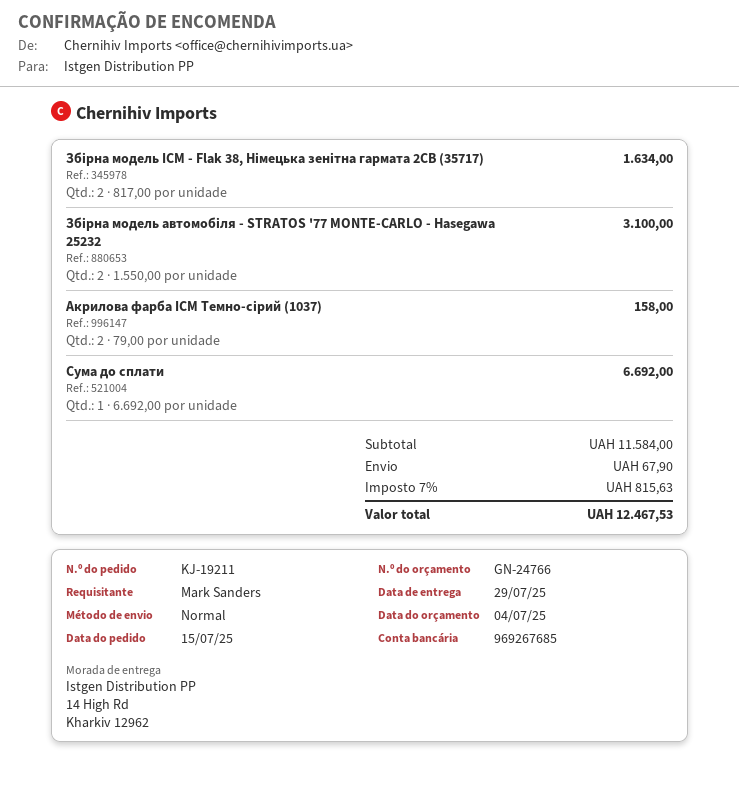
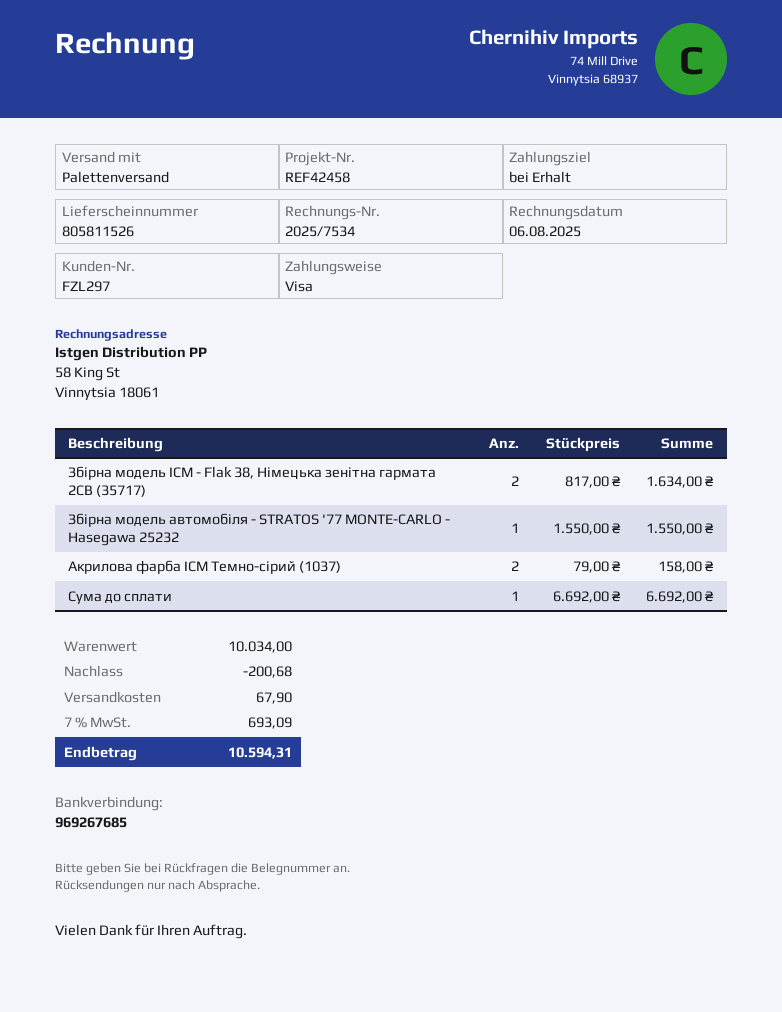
shipping method: standard -> pallet freight
Збірна модель автомобіля - STRATOS '77 MONTE-CARLO - Hasegawa 25232: 2 x 1550.00 = 3100.00 -> 1 x 1550.00 = 1550.00
subtotal: 11584.00 -> 10034.00
discount: none -> 200.68
tax: 7% = 815.63 -> 7% = 693.09
total: 12467.53 -> 10594.31

